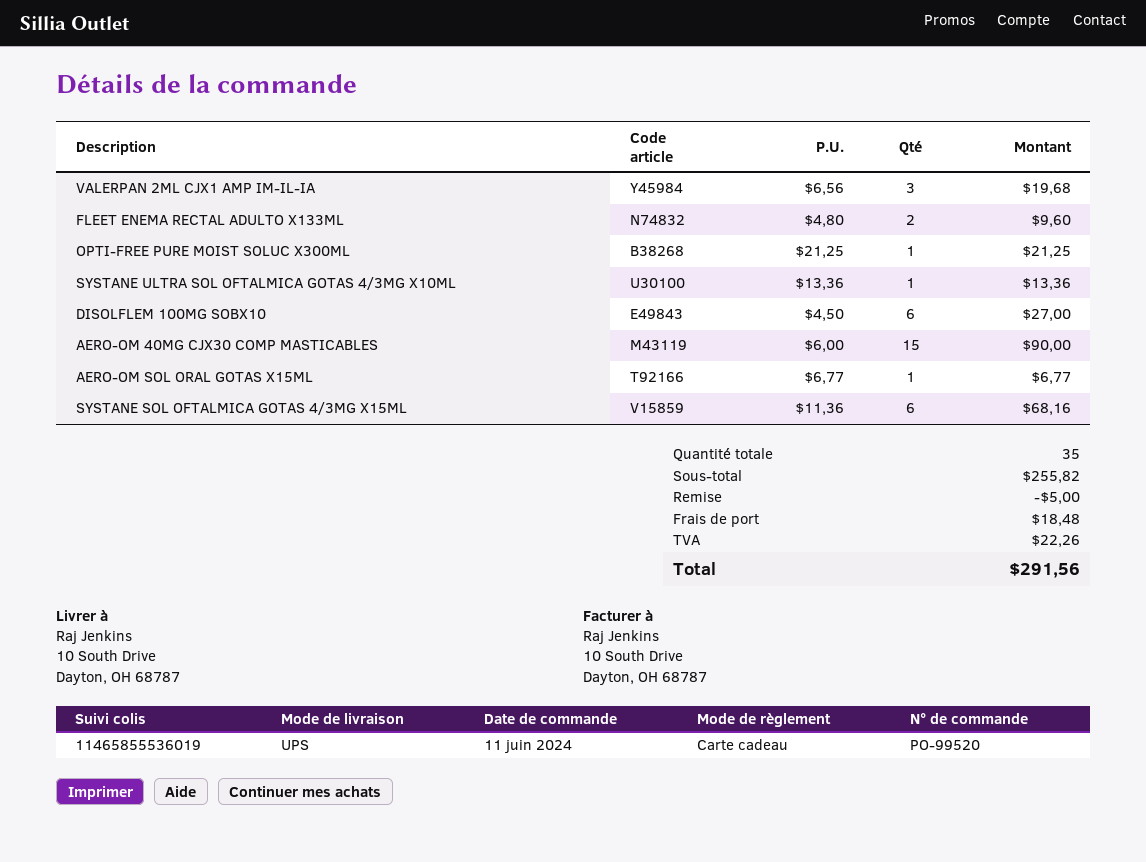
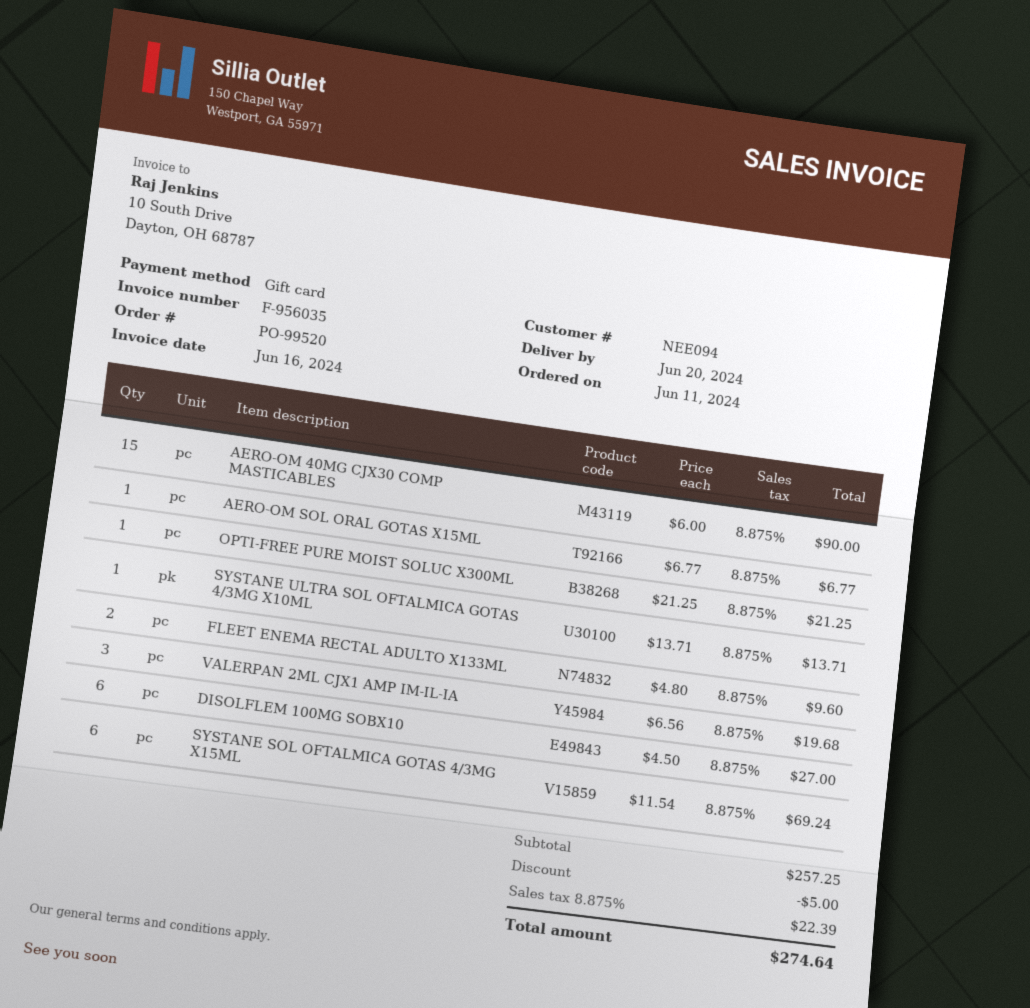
SYSTANE ULTRA SOL OFTALMICA GOTAS 4/3MG X10ML: 1 x 13.36 = 13.36 -> 1 x 13.71 = 13.71
SYSTANE SOL OFTALMICA GOTAS 4/3MG X15ML: 6 x 11.36 = 68.16 -> 6 x 11.54 = 69.24
subtotal: 255.82 -> 257.25
shipping: 18.48 -> none
tax: 22.26 -> 22.39
total: 291.56 -> 274.64

